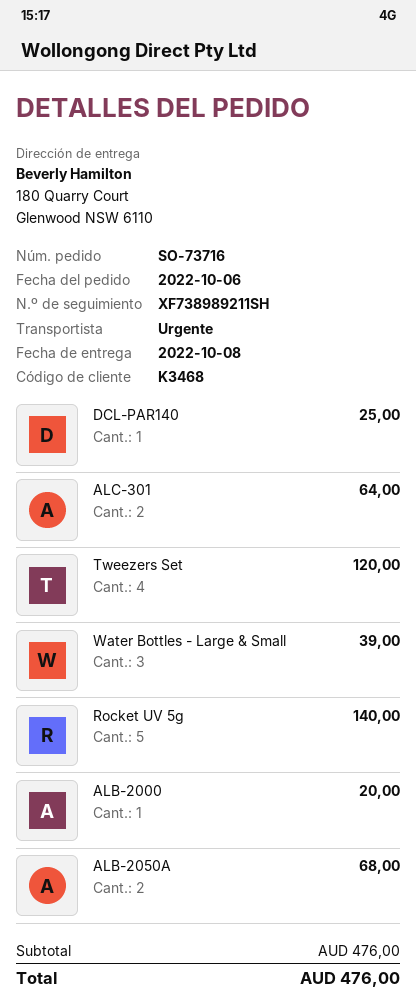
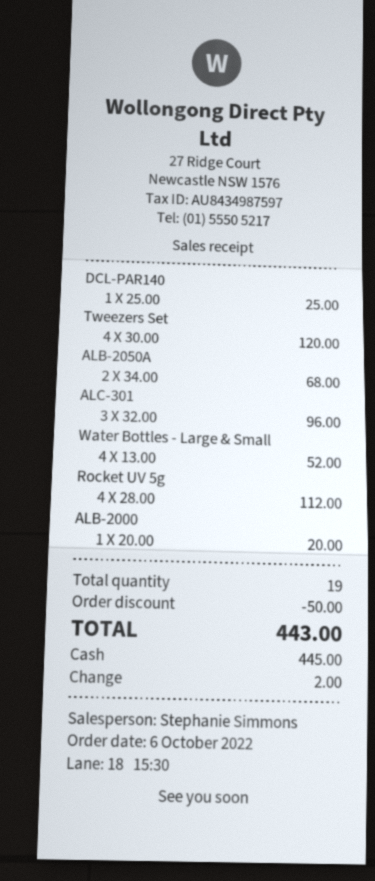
ALC-301: 2 for 64.00 -> 3 for 96.00
Water Bottles - Large & Small: 3 for 39.00 -> 4 for 52.00
Rocket UV 5g: 5 for 140.00 -> 4 for 112.00
discount: none -> 50.00
total: 476.00 -> 443.00

